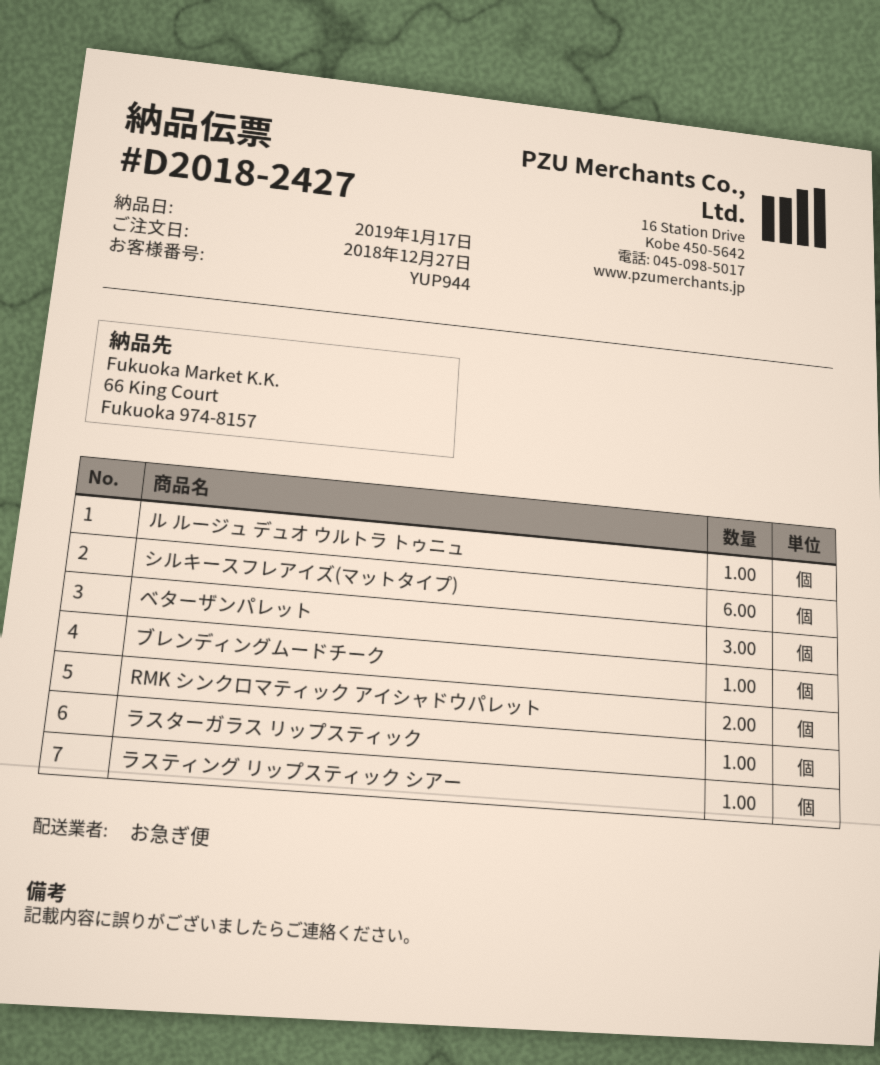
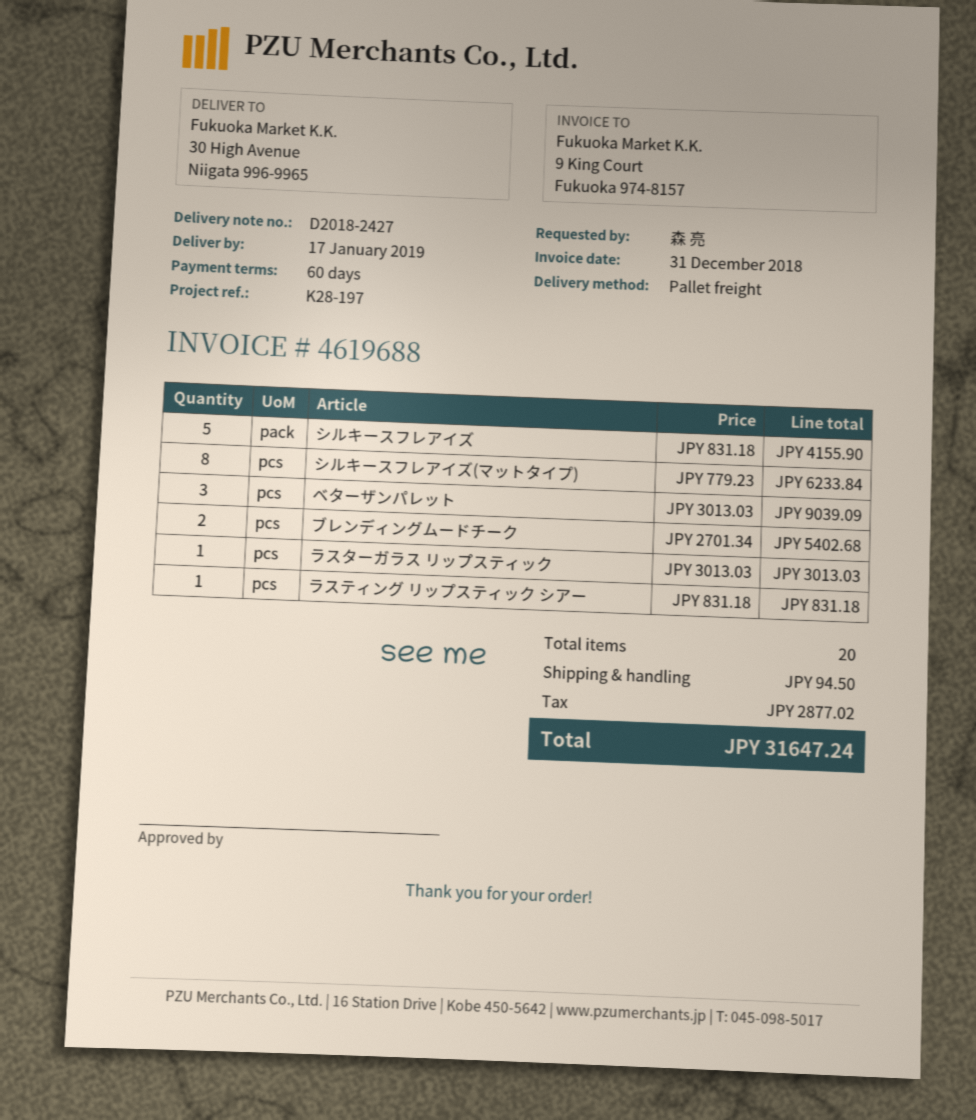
shipping method: express -> pallet freight
ship to: 66 King Court, Fukuoka 974-8157 -> 30 High Avenue, Niigata 996-9965
ル ルージュ デュオ ウルトラ トゥニュ: 1 -> none
シルキースフレアイズ(マットタイプ): 6 -> 8
ブレンディングムードチーク: 1 -> 2
RMK シンクロマティック アイシャドウパレット: 2 -> none
シルキースフレアイズ: none -> 5

